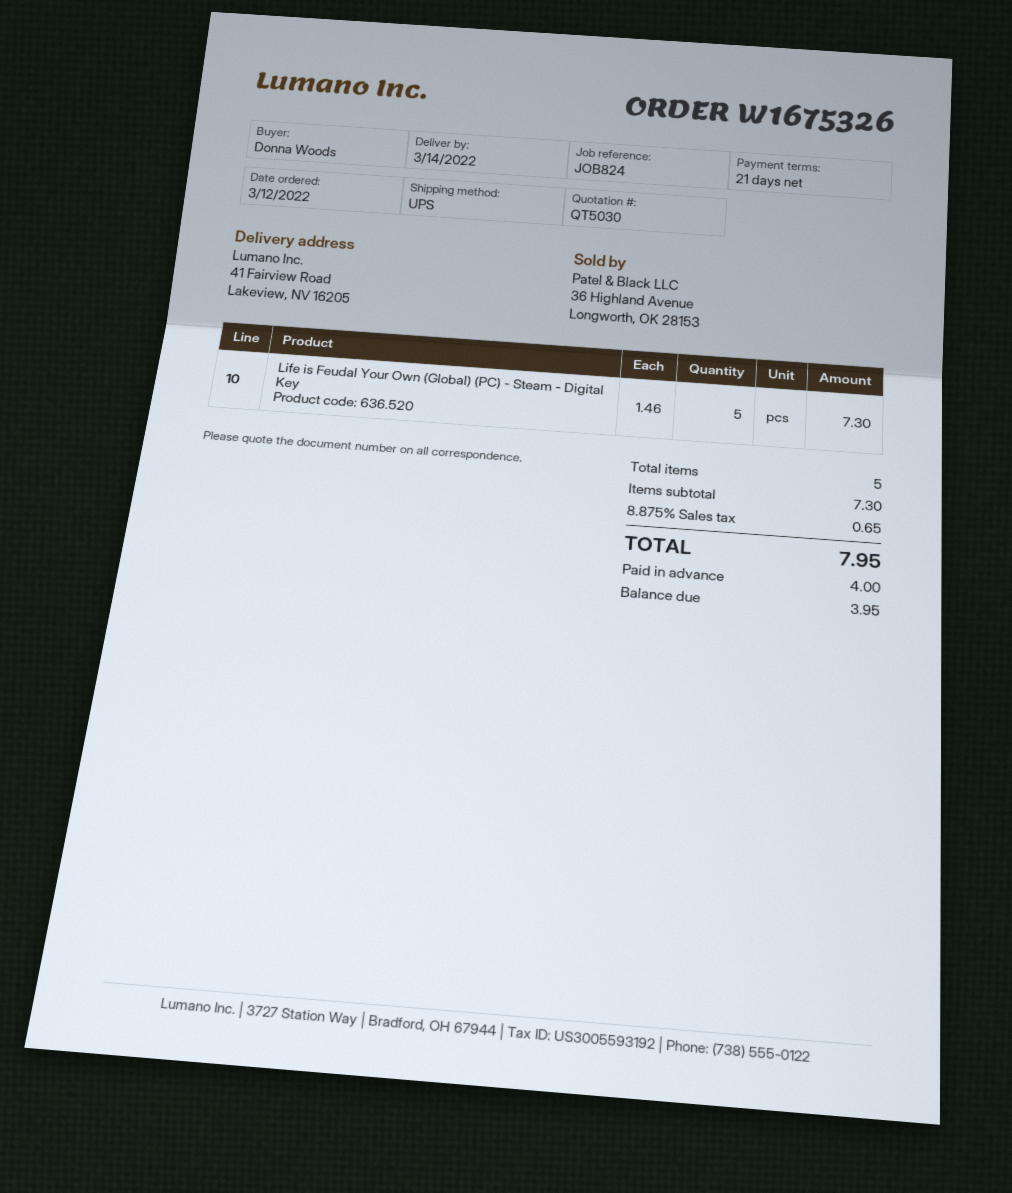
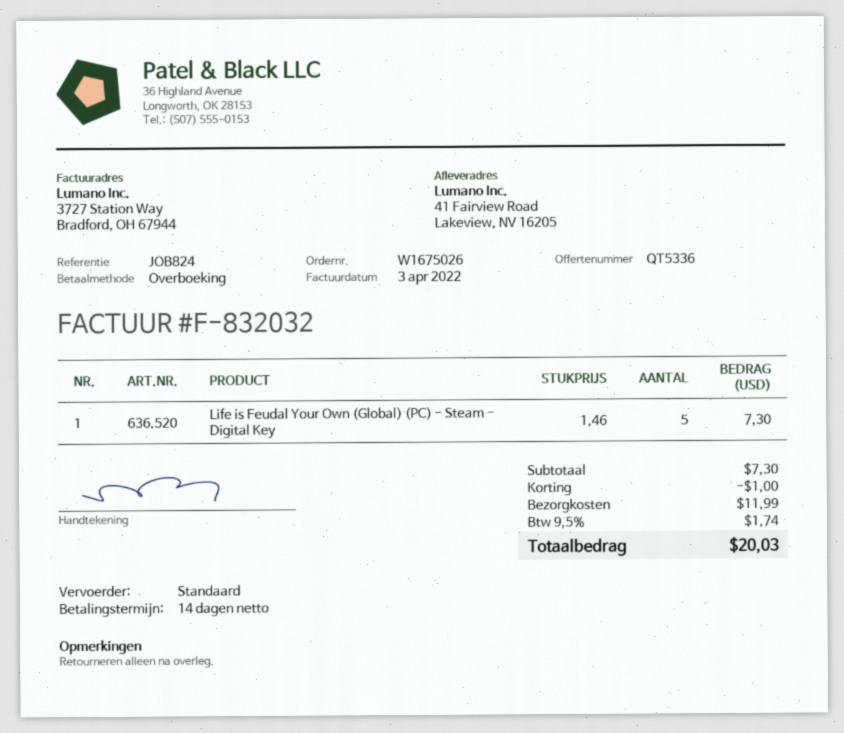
quote number: QT5030 -> QT5336
order number: W1675326 -> W1675026
payment terms: 21 days -> 14 days
shipping method: UPS -> standard
discount: none -> 1.00
shipping: none -> 11.99
tax: 8.875% = 0.65 -> 9.5% = 1.74
total: 7.95 -> 20.03

